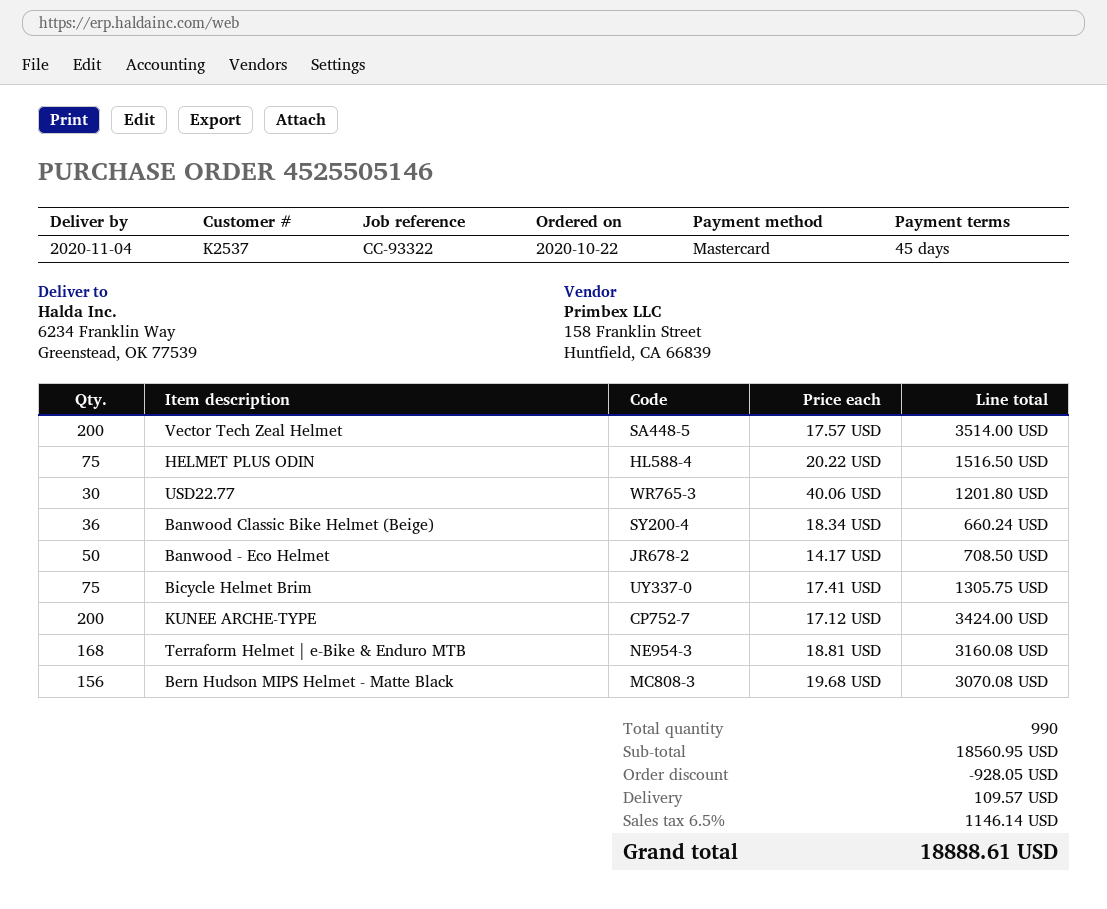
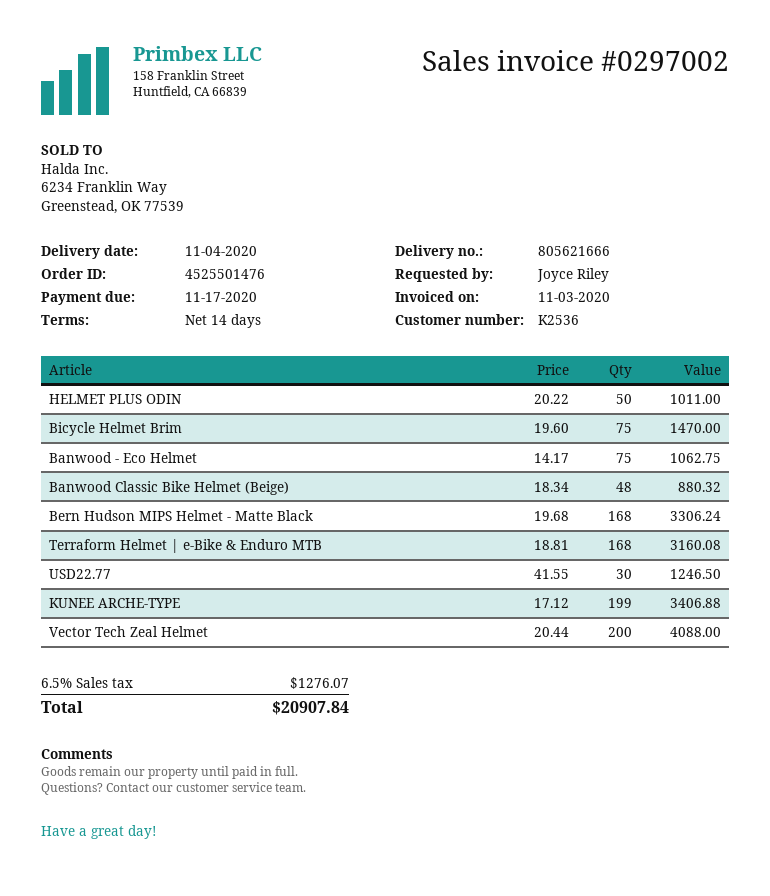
order number: 4525505146 -> 4525501476
payment terms: 45 days -> 14 days
customer number: K2537 -> K2536
Vector Tech Zeal Helmet: 200 x 17.57 = 3514.00 -> 200 x 20.44 = 4088.00
HELMET PLUS ODIN: 75 x 20.22 = 1516.50 -> 50 x 20.22 = 1011.00
USD22.77: 30 x 40.06 = 1201.80 -> 30 x 41.55 = 1246.50
Banwood Classic Bike Helmet (Beige): 36 x 18.34 = 660.24 -> 48 x 18.34 = 880.32
Banwood - Eco Helmet: 50 x 14.17 = 708.50 -> 75 x 14.17 = 1062.75
Bicycle Helmet Brim: 75 x 17.41 = 1305.75 -> 75 x 19.60 = 1470.00
KUNEE ARCHE-TYPE: 200 x 17.12 = 3424.00 -> 199 x 17.12 = 3406.88
Bern Hudson MIPS Helmet - Matte Black: 156 x 19.68 = 3070.08 -> 168 x 19.68 = 3306.24
discount: 928.05 -> none
shipping: 109.57 -> none
tax: 6.5% = 1146.14 -> 6.5% = 1276.07
total: 18888.61 -> 20907.84

